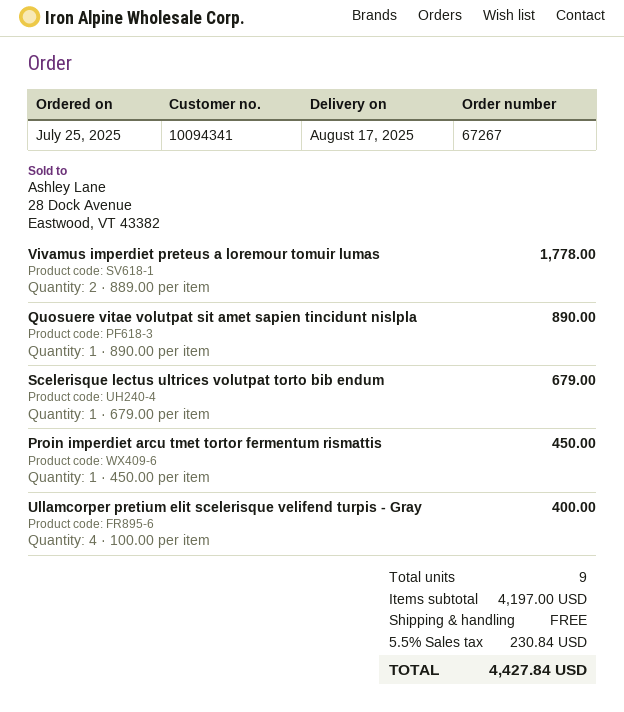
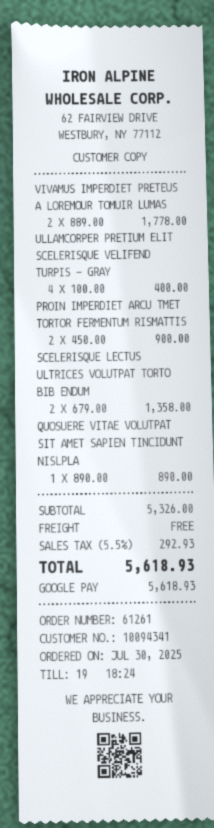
order number: 67267 -> 61261
order date: 2025-07-25 -> 2025-07-30
Scelerisque lectus ultrices volutpat torto bib endum: 1 x 679.00 = 679.00 -> 2 x 679.00 = 1358.00
Proin imperdiet arcu tmet tortor fermentum rismattis: 1 x 450.00 = 450.00 -> 2 x 450.00 = 900.00
subtotal: 4197.00 -> 5326.00
tax: 5.5% = 230.84 -> 5.5% = 292.93
total: 4427.84 -> 5618.93

